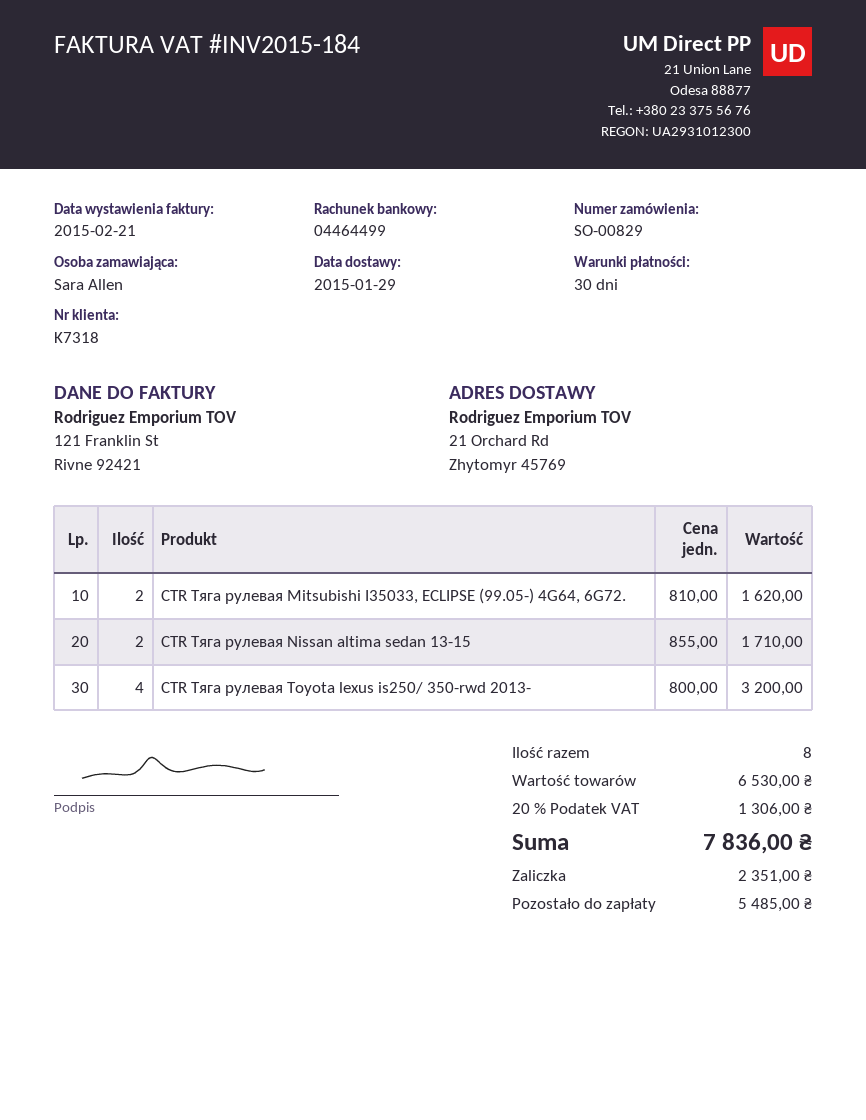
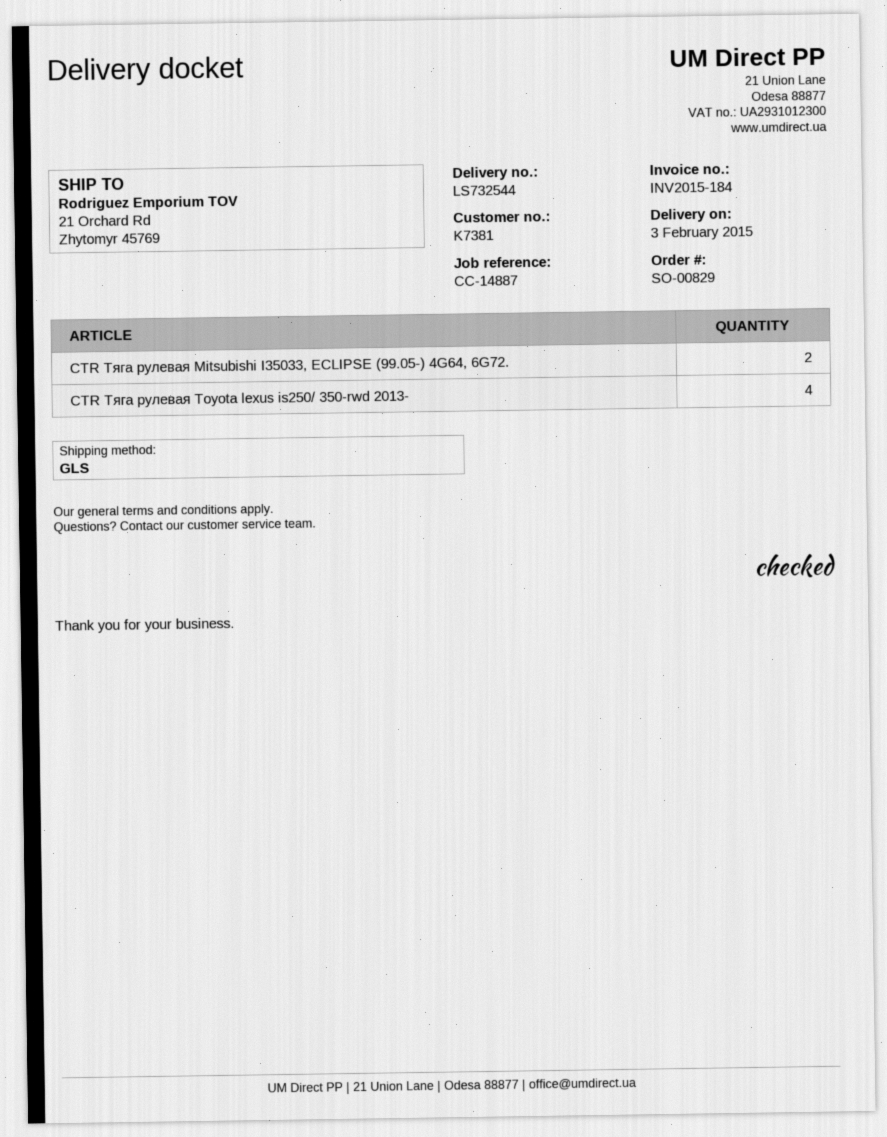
delivery date: 2015-01-29 -> 2015-02-03
customer number: K7318 -> K7381
CTR Тяга рулевая Nissan altima sedan 13-15: 2 -> none

